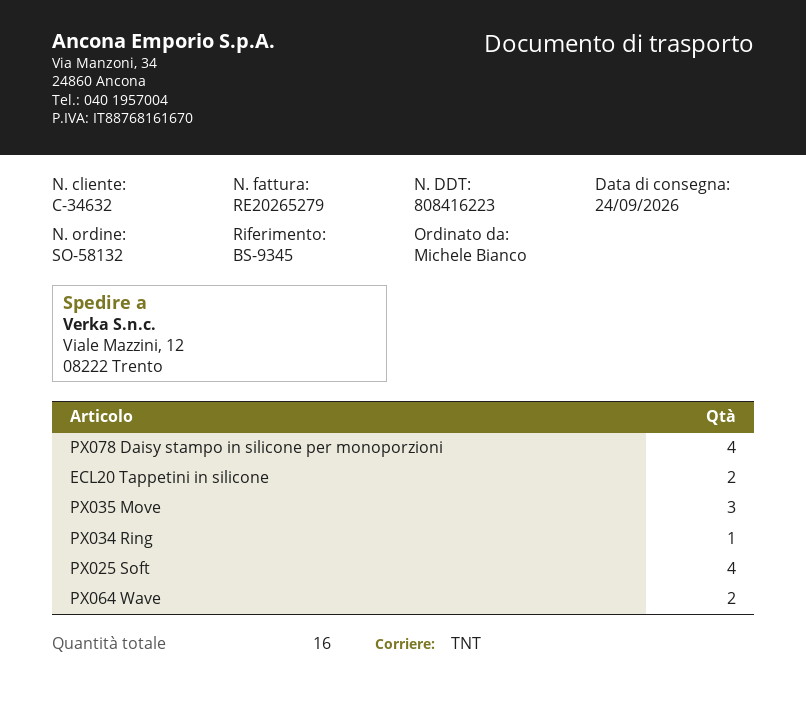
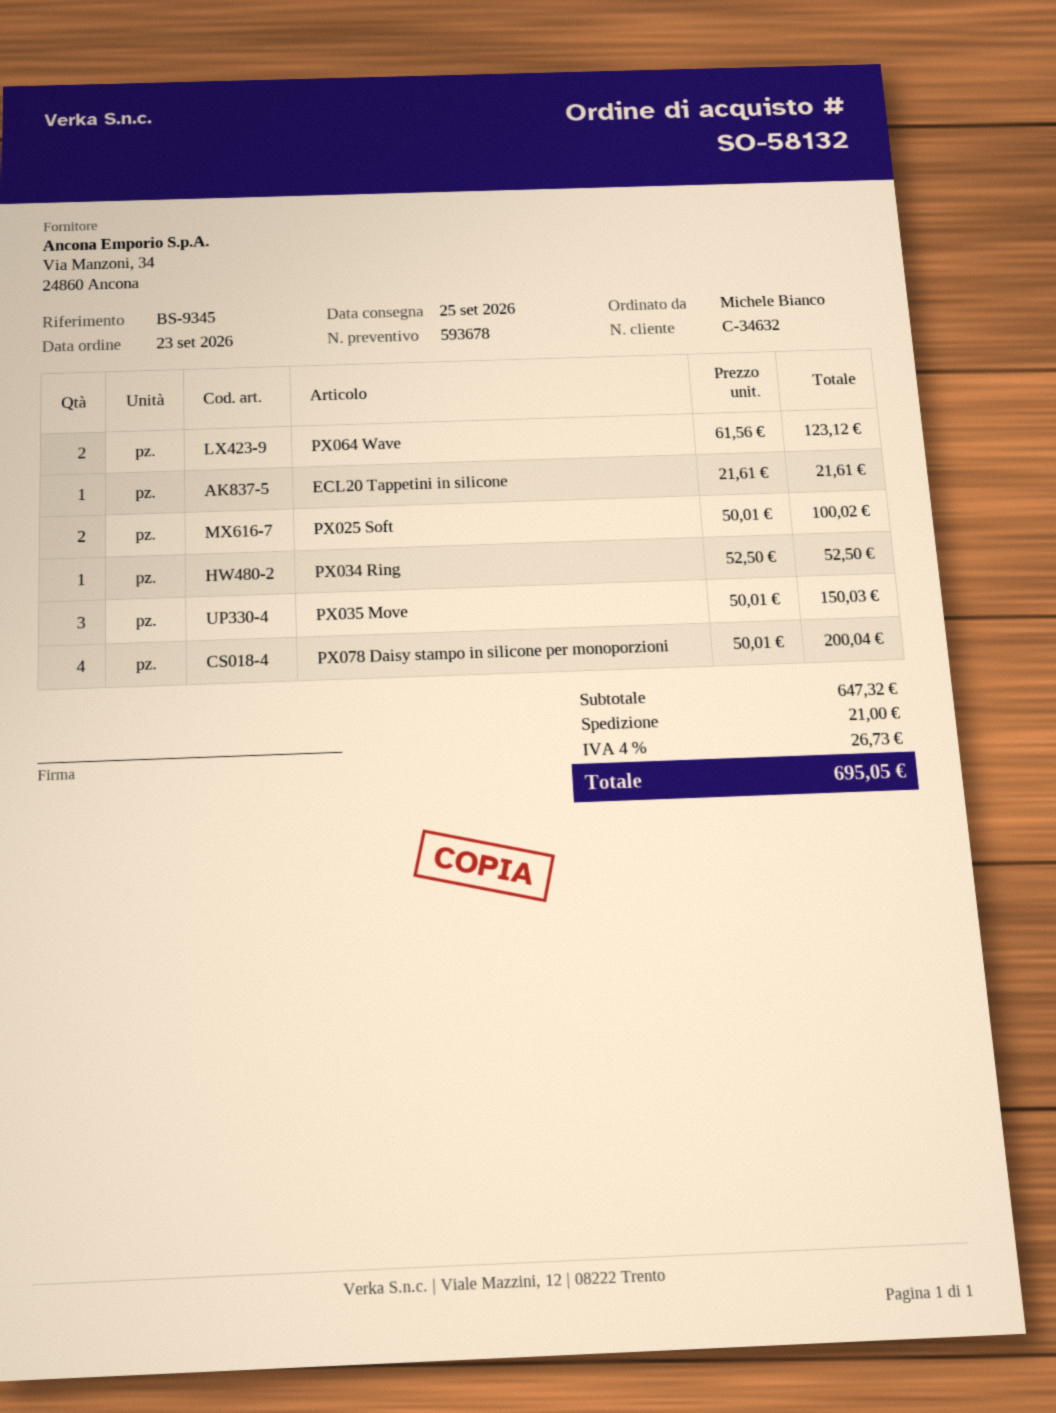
delivery date: 2026-09-24 -> 2026-09-25
ECL20 Tappetini in silicone: 2 -> 1
PX025 Soft: 4 -> 2

